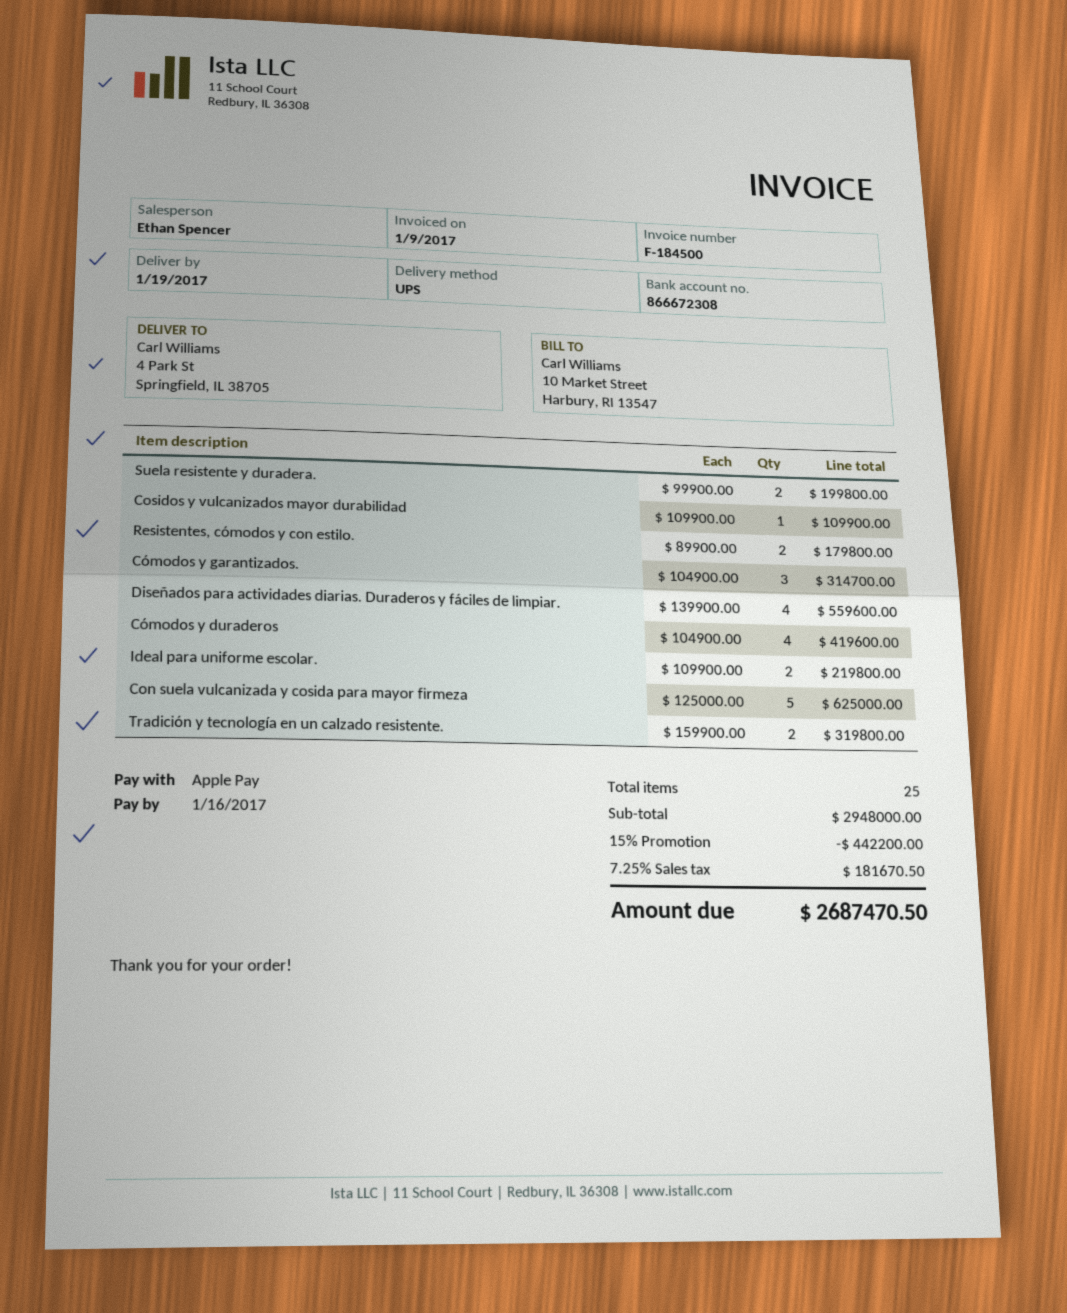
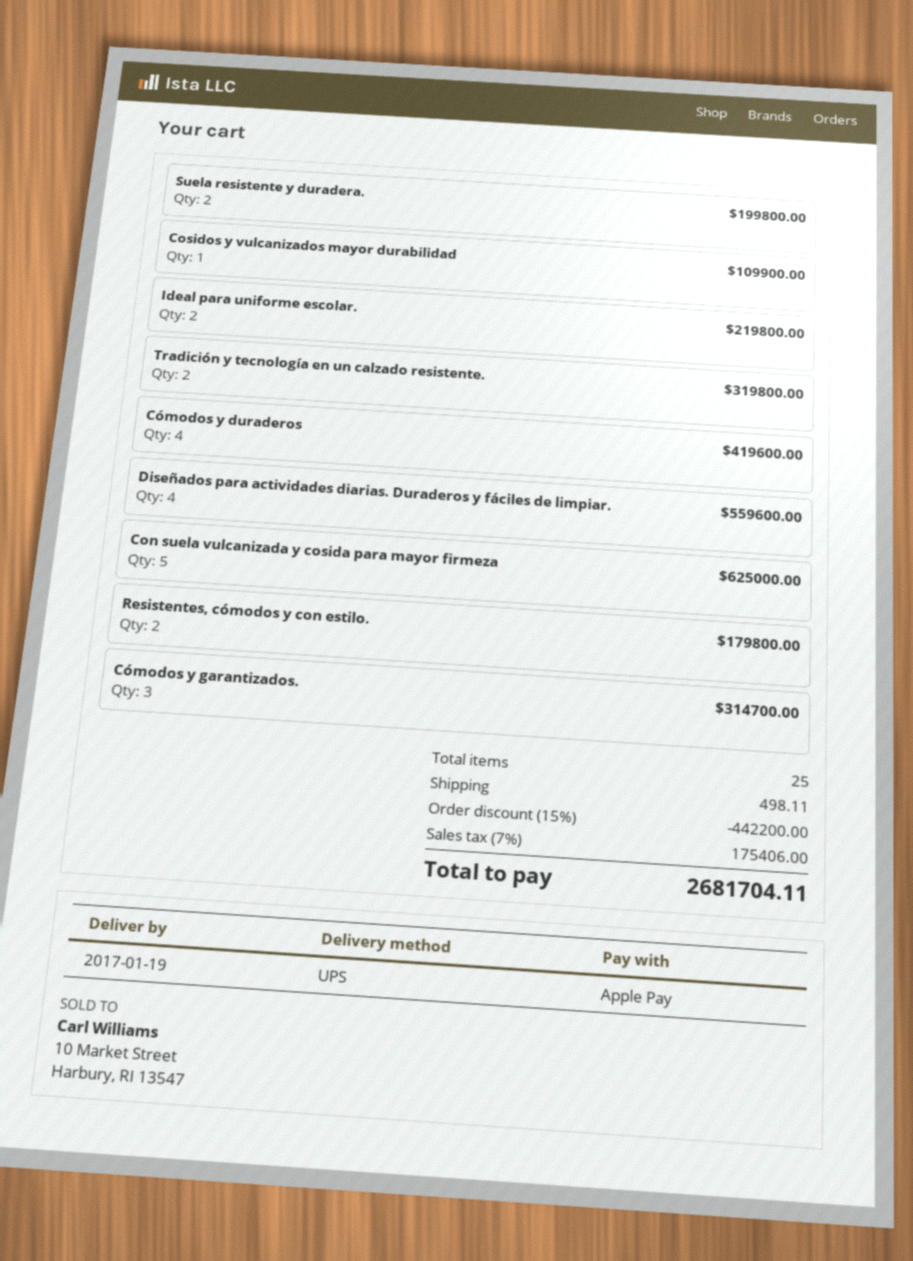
shipping: none -> 498.11
tax: 7.25% = 181670.50 -> 7% = 175406.00
total: 2687470.50 -> 2681704.11

